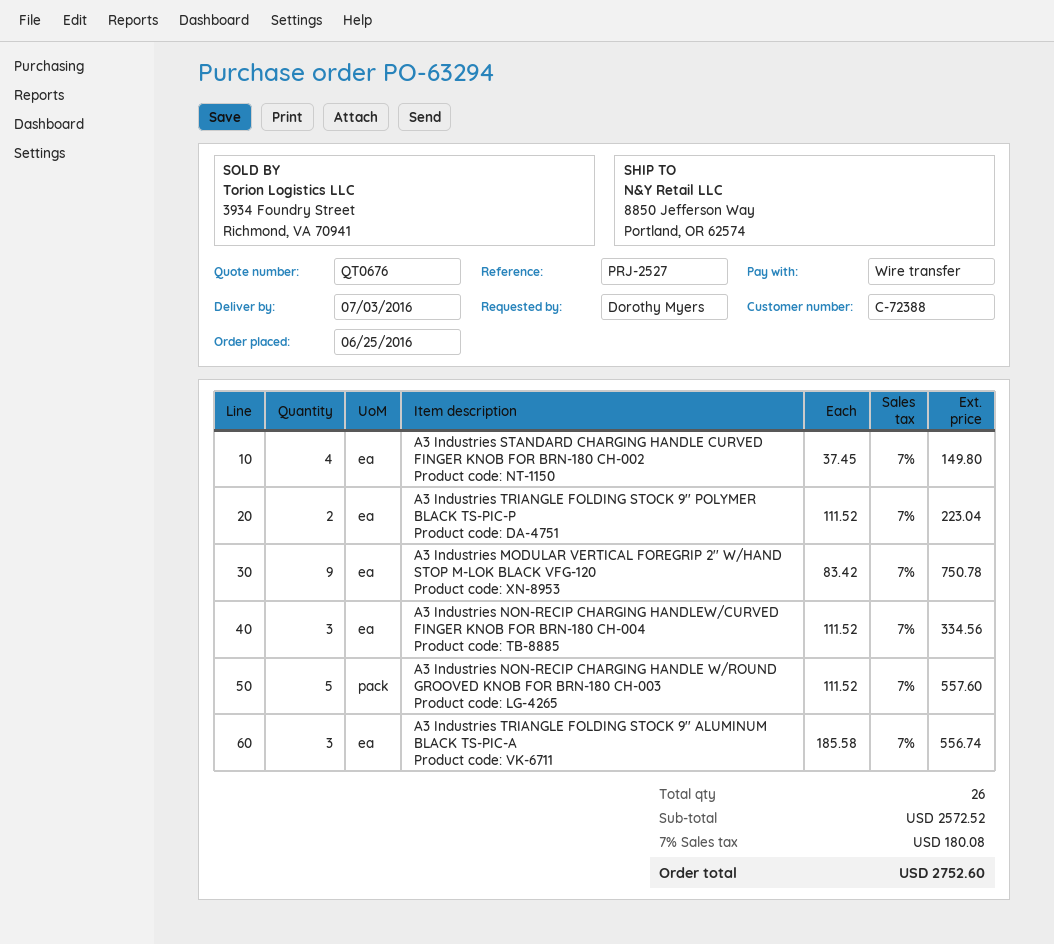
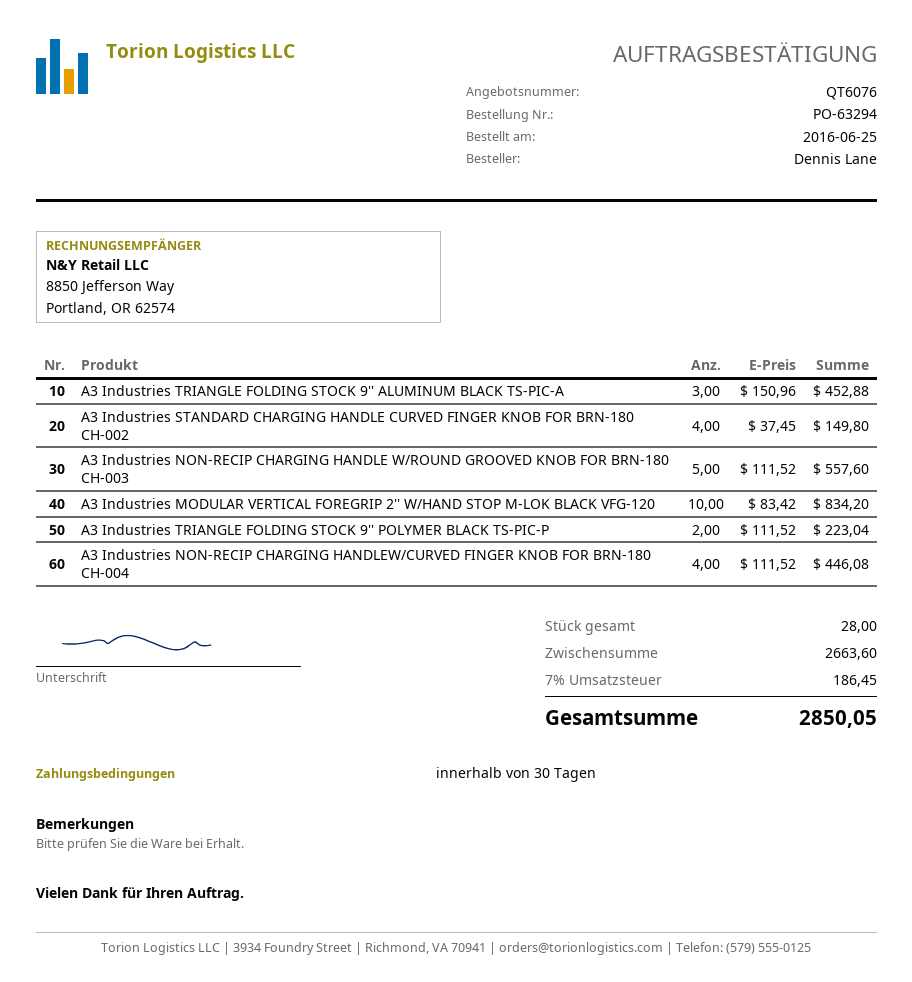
quote number: QT0676 -> QT6076
ordered by: Dorothy Myers -> Dennis Lane
A3 Industries MODULAR VERTICAL FOREGRIP 2'' W/HAND STOP M-LOK BLACK VFG-120: 9 x 83.42 = 750.78 -> 10 x 83.42 = 834.20
A3 Industries NON-RECIP CHARGING HANDLEW/CURVED FINGER KNOB FOR BRN-180 CH-004: 3 x 111.52 = 334.56 -> 4 x 111.52 = 446.08
A3 Industries TRIANGLE FOLDING STOCK 9'' ALUMINUM BLACK TS-PIC-A: 3 x 185.58 = 556.74 -> 3 x 150.96 = 452.88
total quantity: 26 -> 28
subtotal: 2572.52 -> 2663.60
tax: 7% = 180.08 -> 7% = 186.45
total: 2752.60 -> 2850.05

